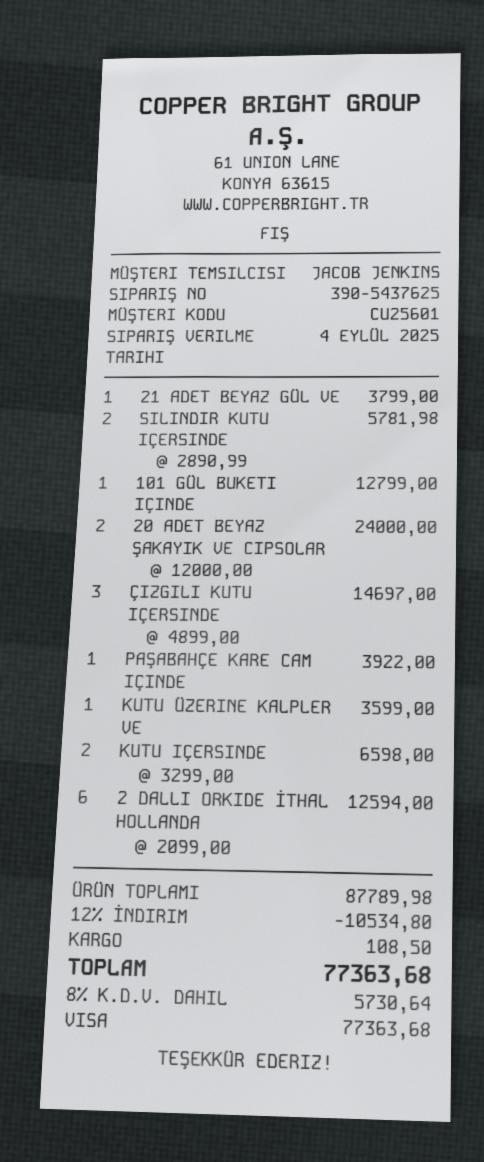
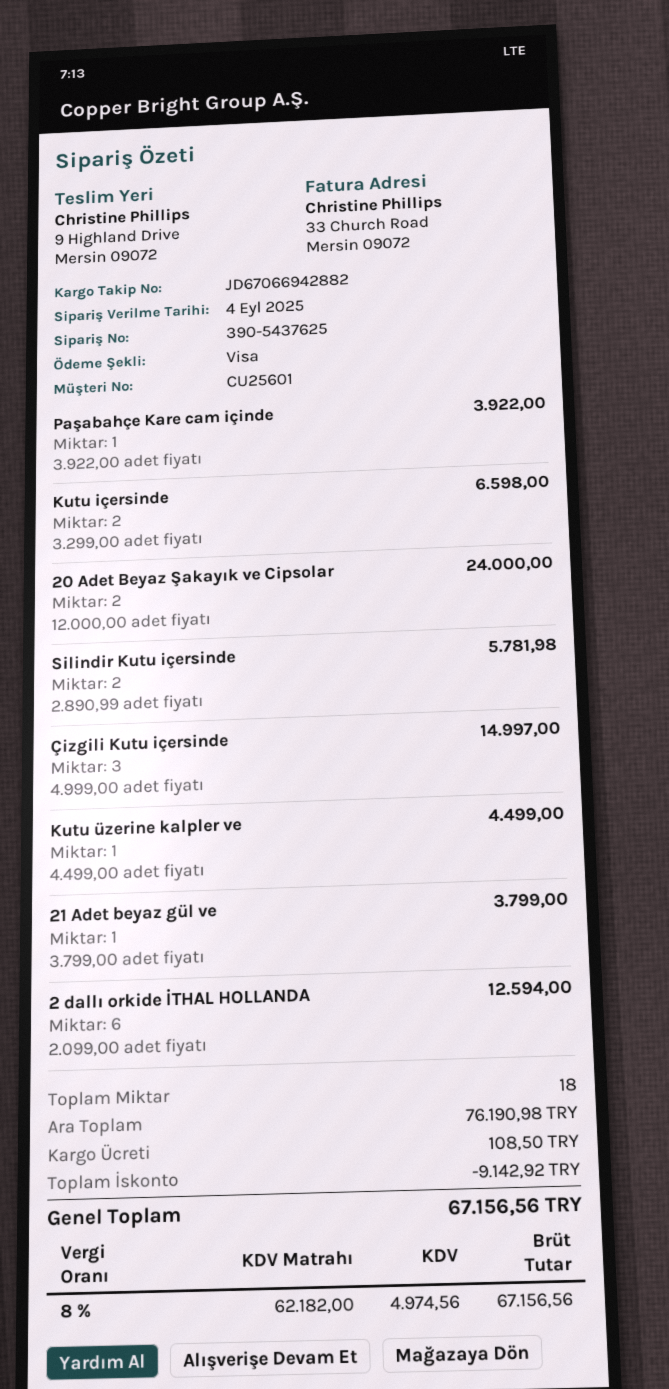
101 GÜL BUKETI IÇINDE: 1 x 12799.00 = 12799.00 -> none
ÇIZGILI KUTU IÇERSINDE: 3 x 4899.00 = 14697.00 -> 3 x 4999.00 = 14997.00
KUTU ÜZERINE KALPLER VE: 1 x 3599.00 = 3599.00 -> 1 x 4499.00 = 4499.00
subtotal: 87789.98 -> 76190.98
discount: 10534.80 -> 9142.92
tax: 8% = 5730.64 -> 8% = 4974.56
total: 77363.68 -> 67156.56

